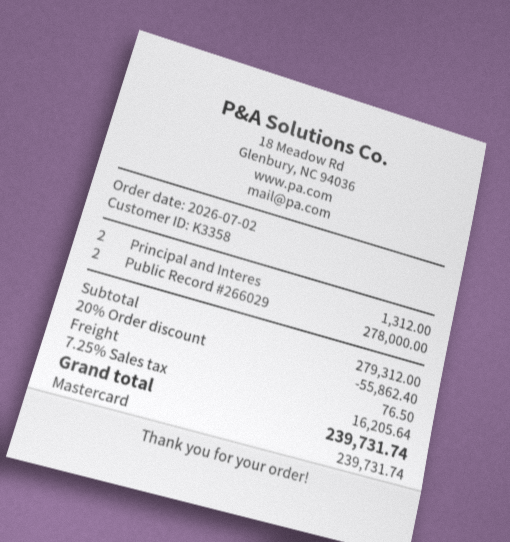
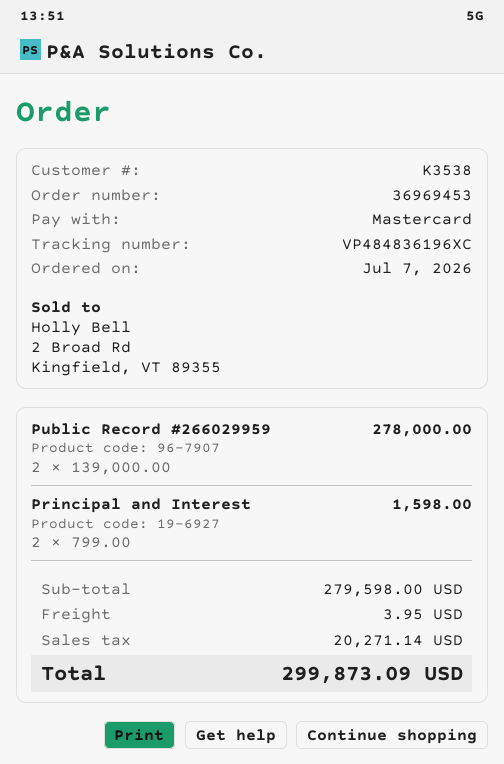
order date: 2026-07-02 -> 2026-07-07
customer number: K3358 -> K3538
Principal and Interes: 2 for 1312.00 -> 2 for 1598.00
subtotal: 279312.00 -> 279598.00
discount: 20% = 55862.40 -> none
shipping: 76.50 -> 3.95
tax: 16205.64 -> 20271.14
total: 239731.74 -> 299873.09

